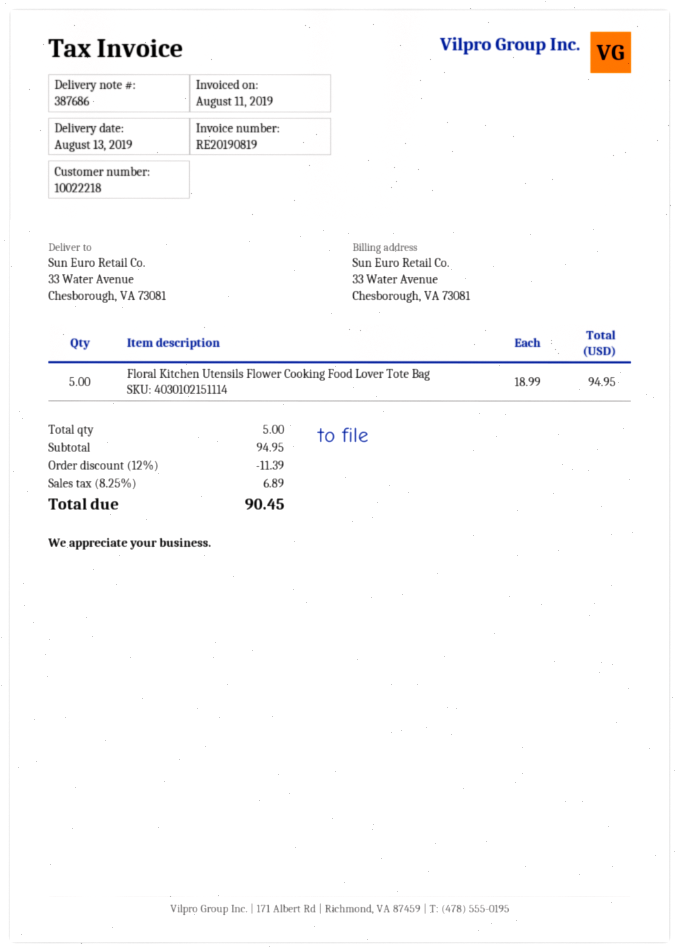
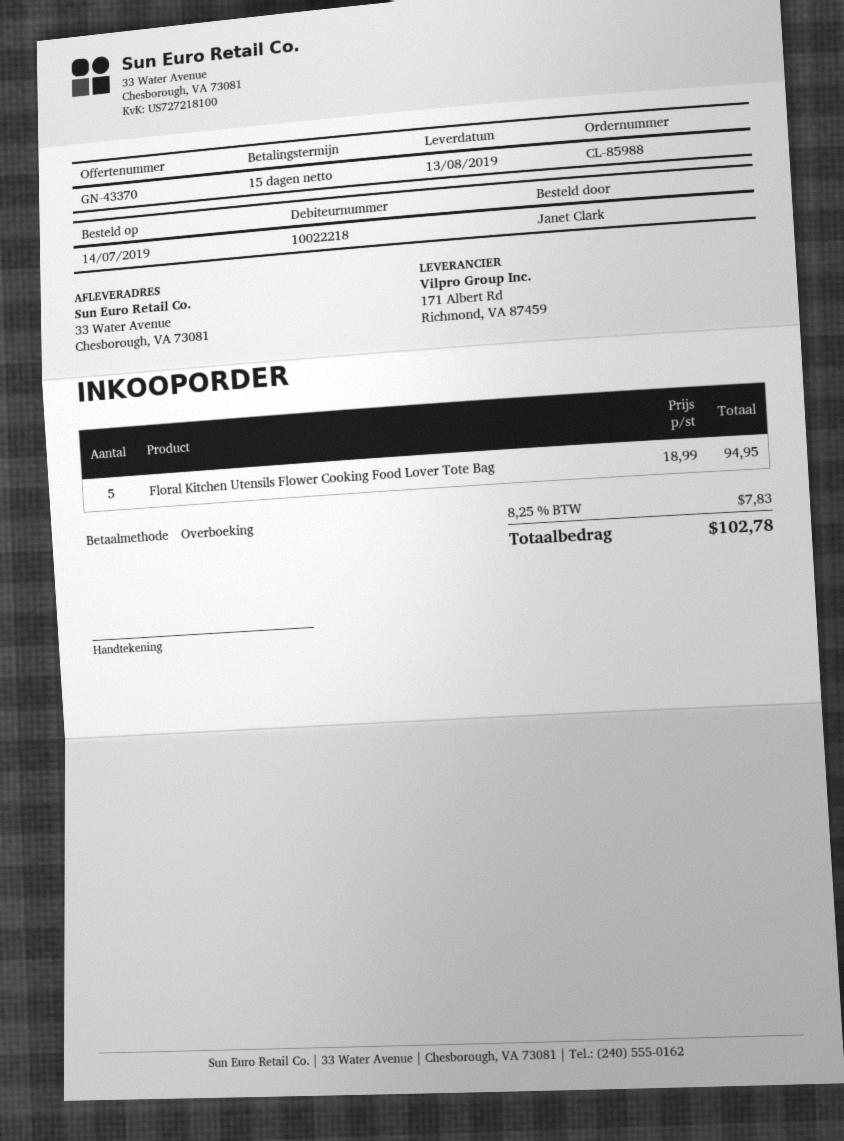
discount: 12% = 11.39 -> none
tax: 8.25% = 6.89 -> 8.25% = 7.83
total: 90.45 -> 102.78

